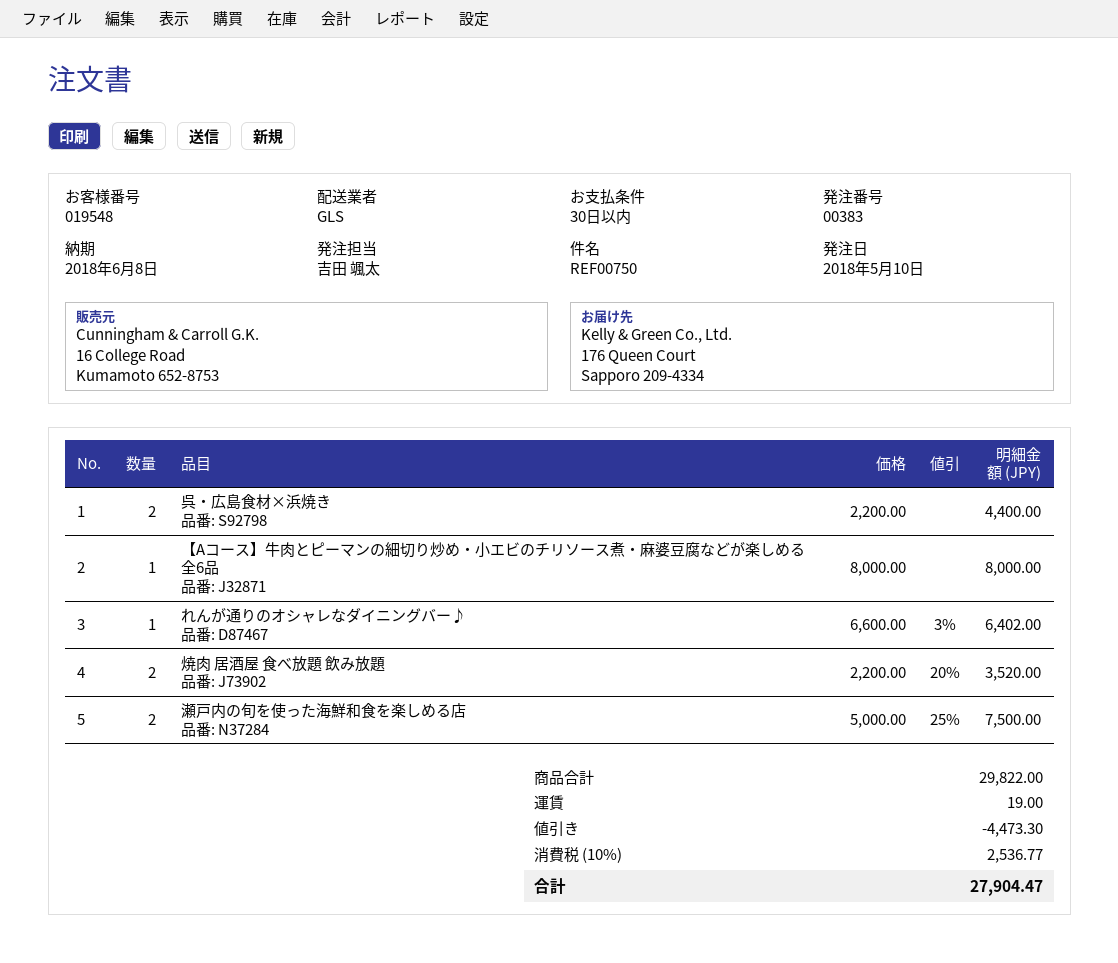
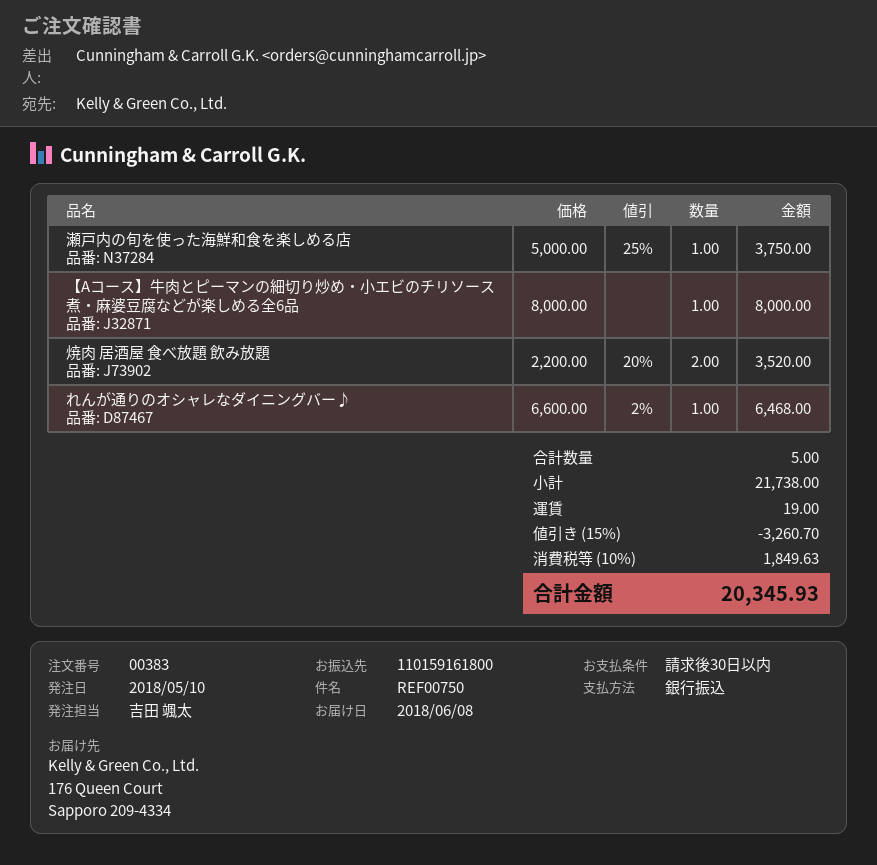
呉・広島食材×浜焼き: 2 x 2200.00 = 4400.00 -> none
れんが通りのオシャレなダイニングバー♪: 1 x 6600.00 - 3% = 6402.00 -> 1 x 6600.00 - 2% = 6468.00
瀬戸内の旬を使った海鮮和食を楽しめる店: 2 x 5000.00 - 25% = 7500.00 -> 1 x 5000.00 - 25% = 3750.00
subtotal: 29822.00 -> 21738.00
discount: 4473.30 -> 3260.70
tax: 10% = 2536.77 -> 10% = 1849.63
total: 27904.47 -> 20345.93

